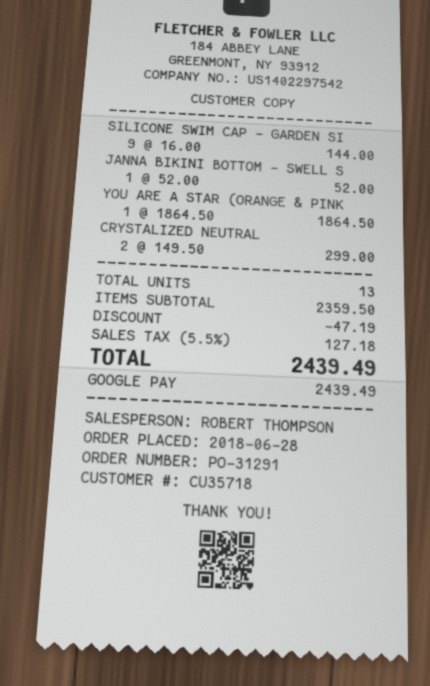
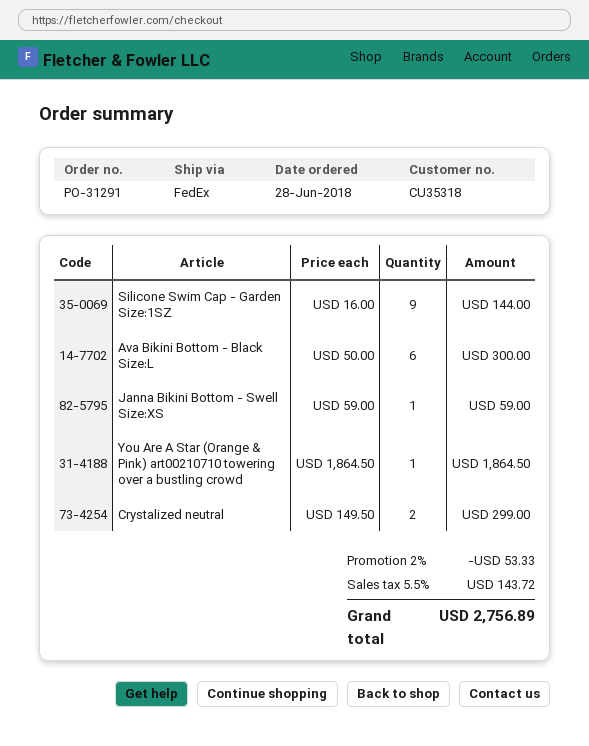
customer number: CU35718 -> CU35318
JANNA BIKINI BOTTOM - SWELL S: 1 x 52.00 = 52.00 -> 1 x 59.00 = 59.00
Ava Bikini Bottom - Black Size:L: none -> 6 x 50.00 = 300.00
discount: 47.19 -> 53.33
tax: 5.5% = 127.18 -> 5.5% = 143.72
total: 2439.49 -> 2756.89

